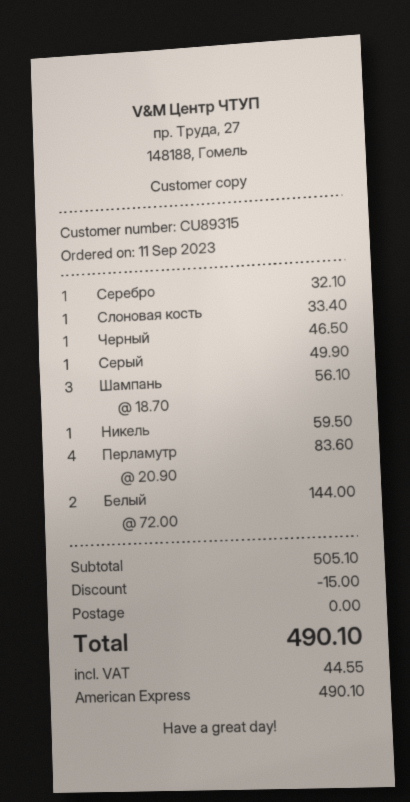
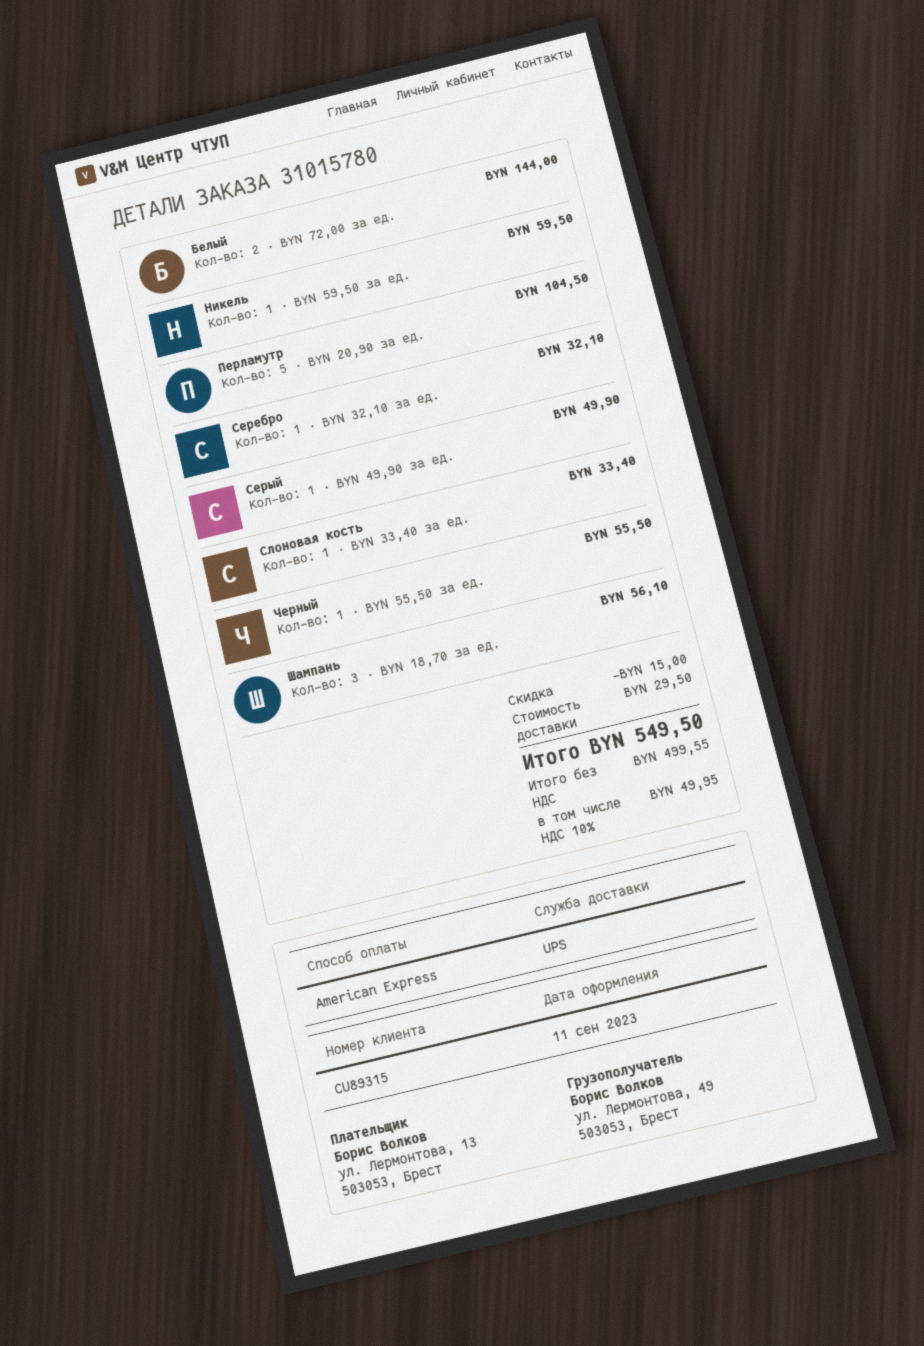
Черный: 1 x 46.50 = 46.50 -> 1 x 55.50 = 55.50
Перламутр: 4 x 20.90 = 83.60 -> 5 x 20.90 = 104.50
shipping: 0.00 -> 29.50
tax: 44.55 -> 49.95
total: 490.10 -> 549.50

